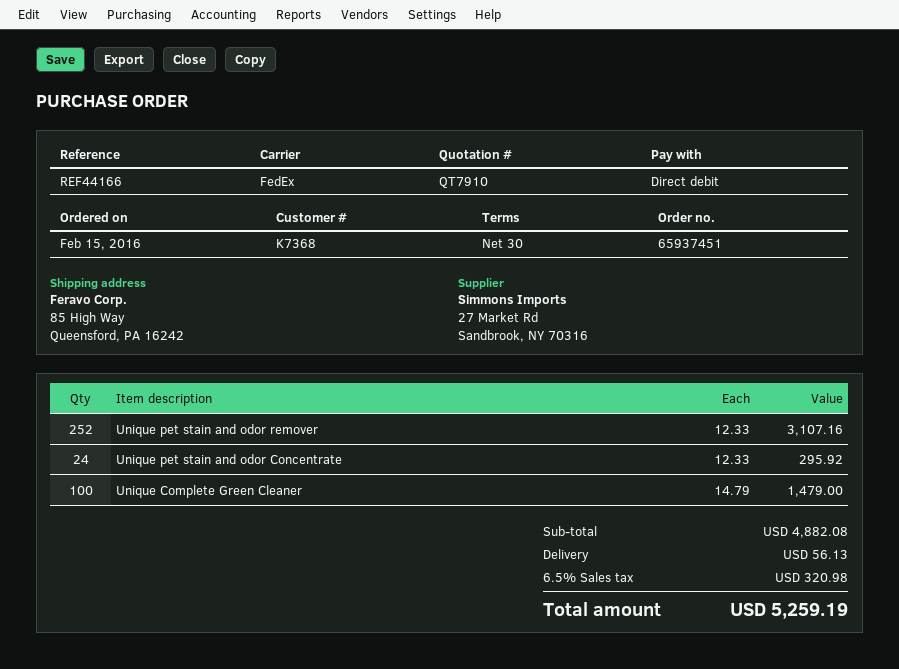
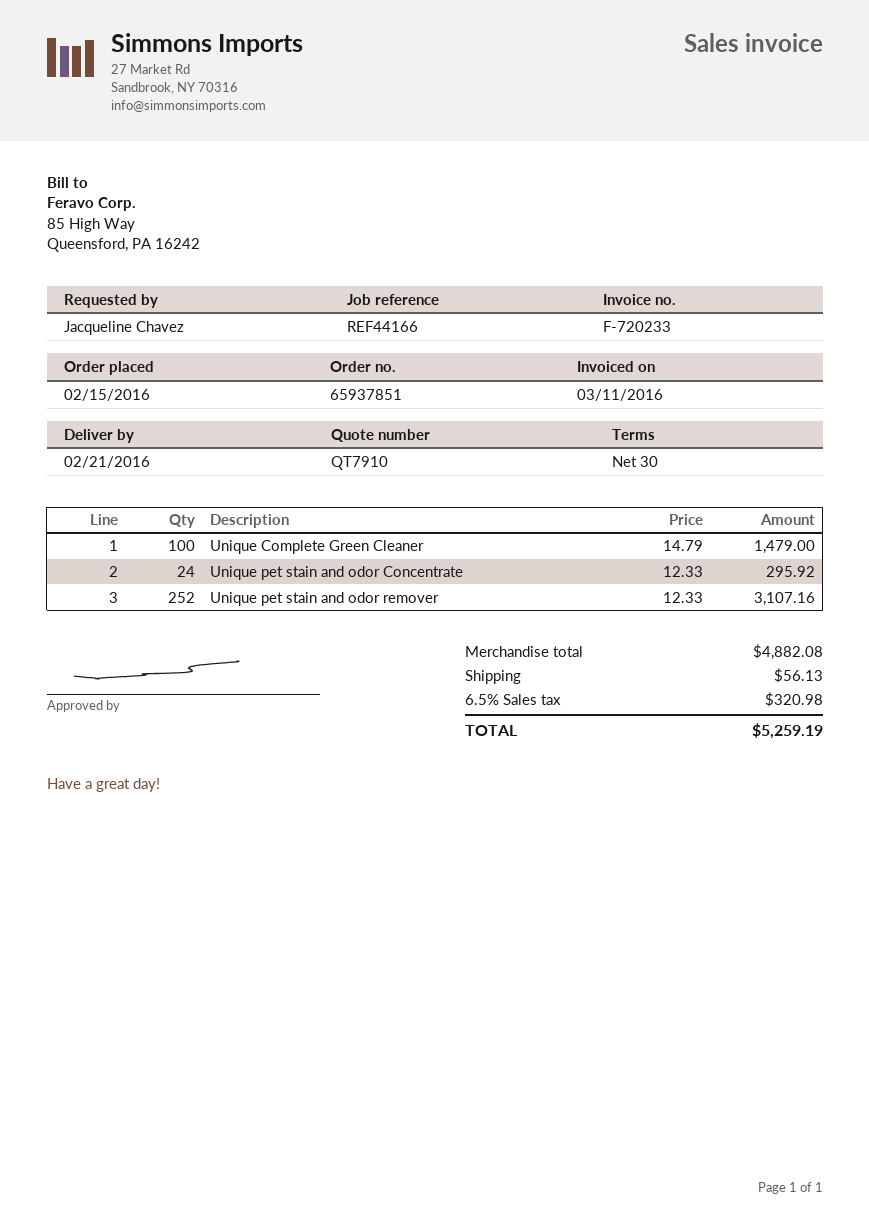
order number: 65937451 -> 65937851

